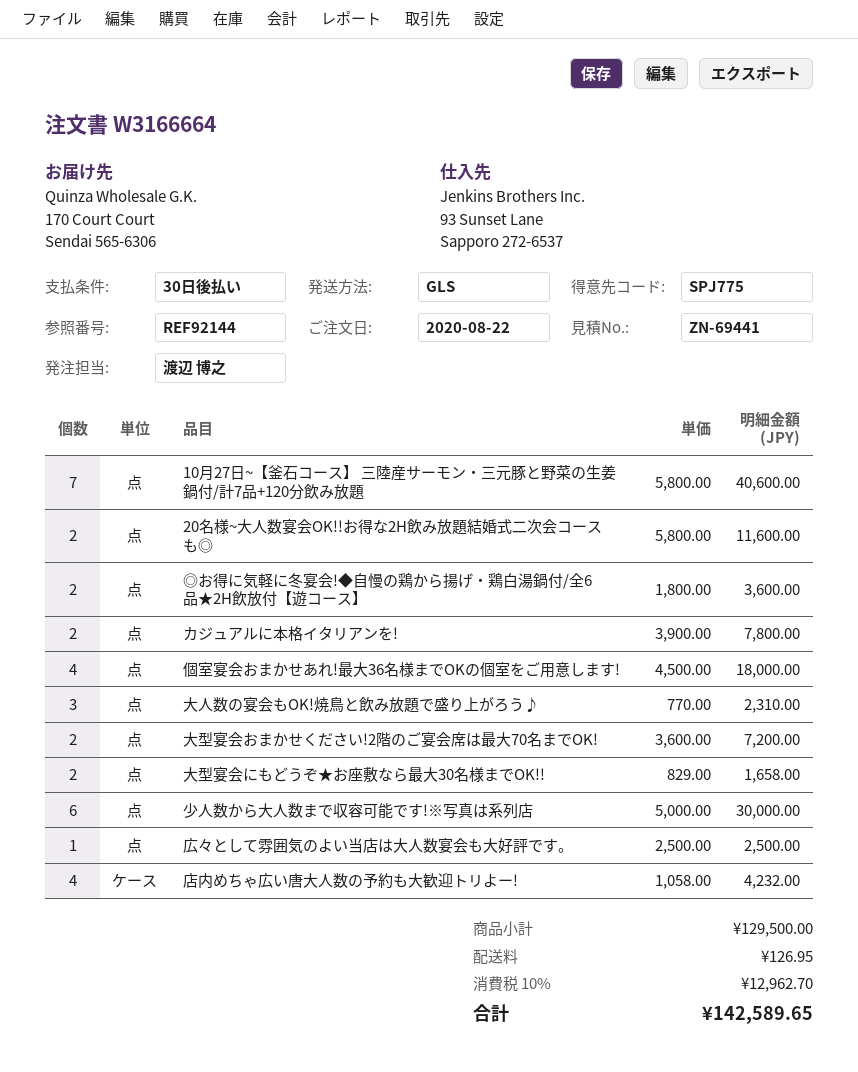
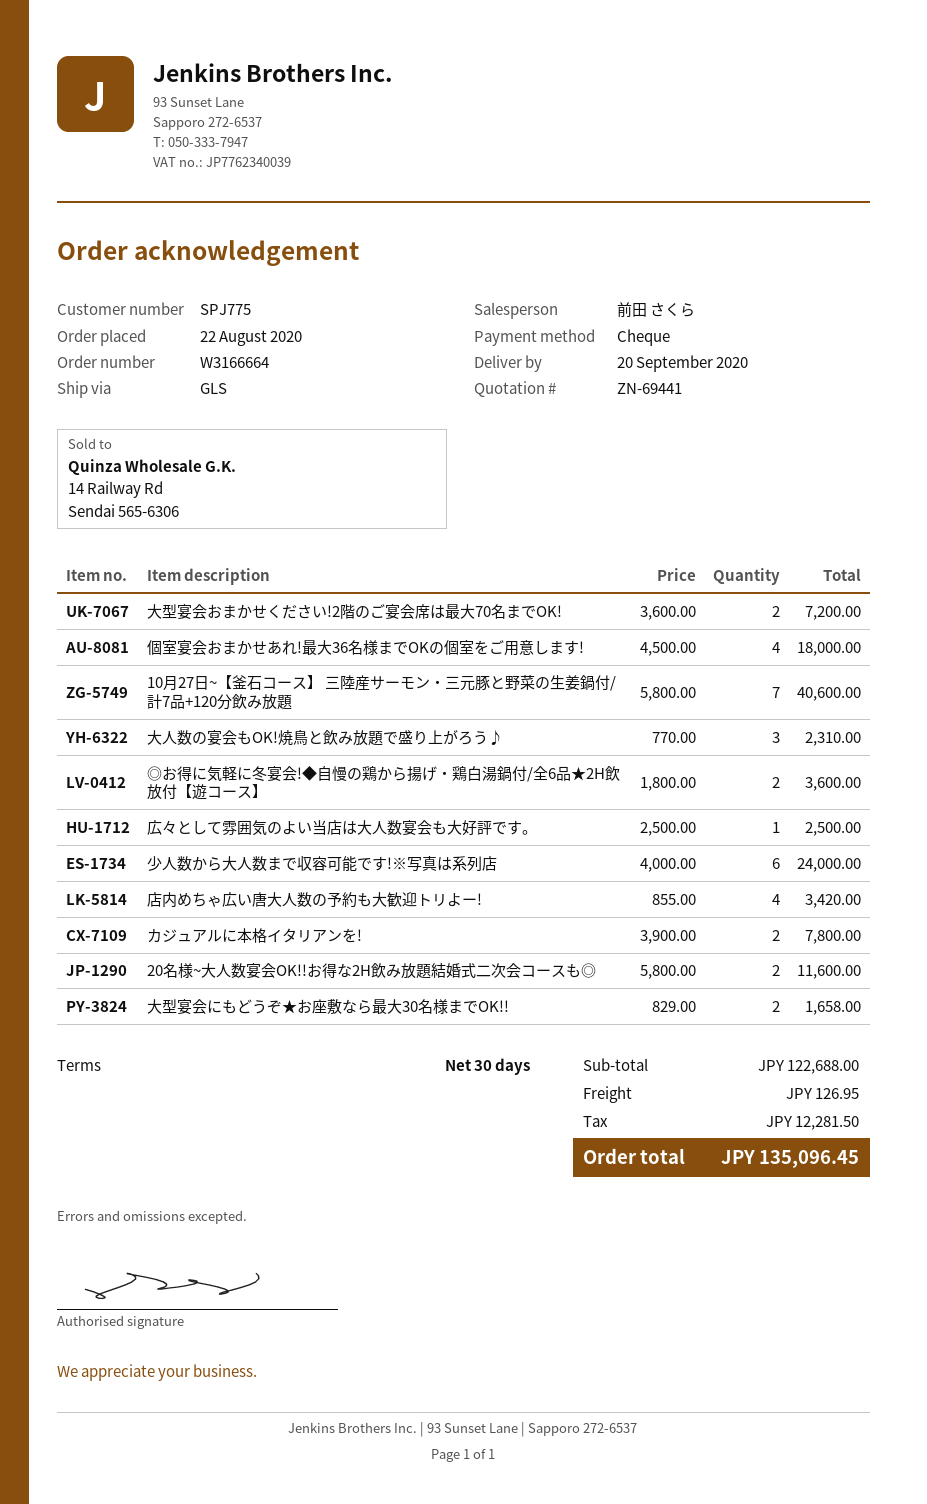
少人数から大人数まで収容可能です!※写真は系列店: 6 x 5000.00 = 30000.00 -> 6 x 4000.00 = 24000.00
店内めちゃ広い唐大人数の予約も大歓迎トリよー!: 4 x 1058.00 = 4232.00 -> 4 x 855.00 = 3420.00
subtotal: 129500.00 -> 122688.00
tax: 12962.70 -> 12281.50
total: 142589.65 -> 135096.45

